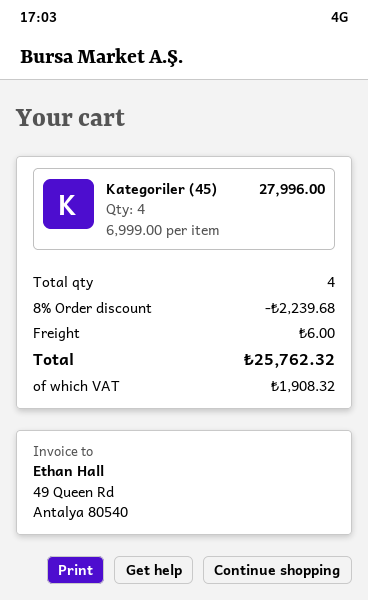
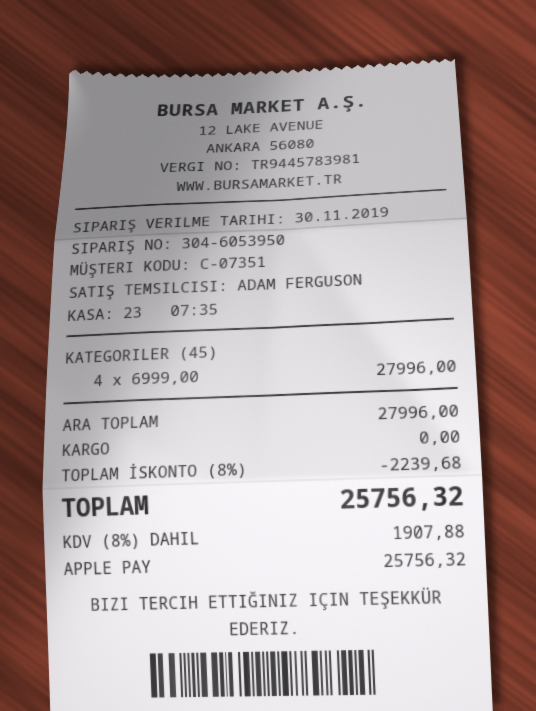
shipping: 6.00 -> 0.00
tax: 1908.32 -> 1907.88
total: 25762.32 -> 25756.32

